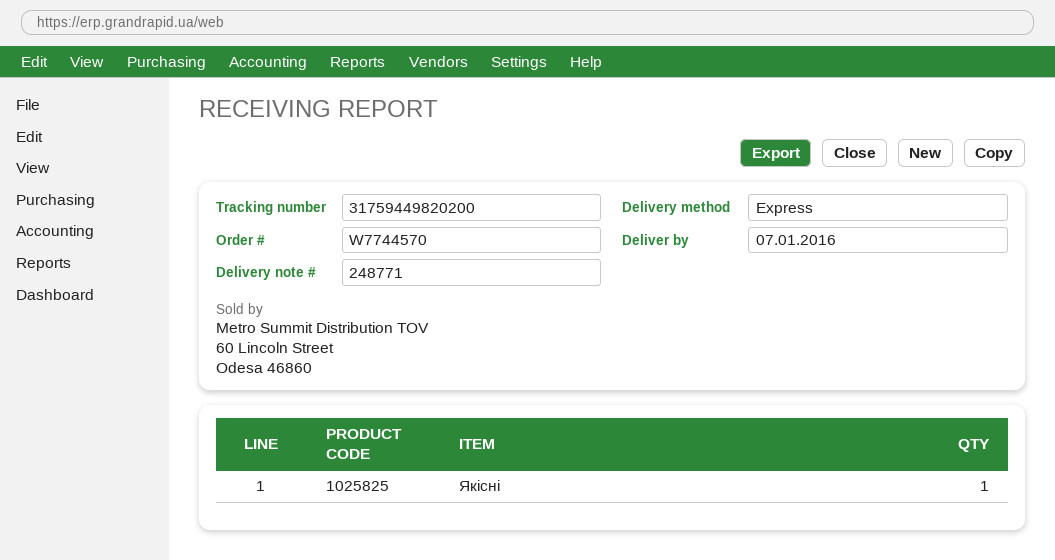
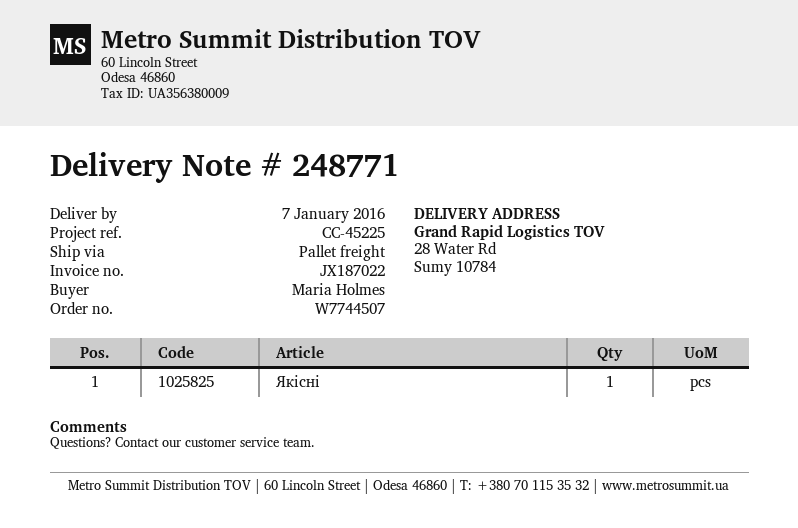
order number: W7744570 -> W7744507
shipping method: express -> pallet freight

